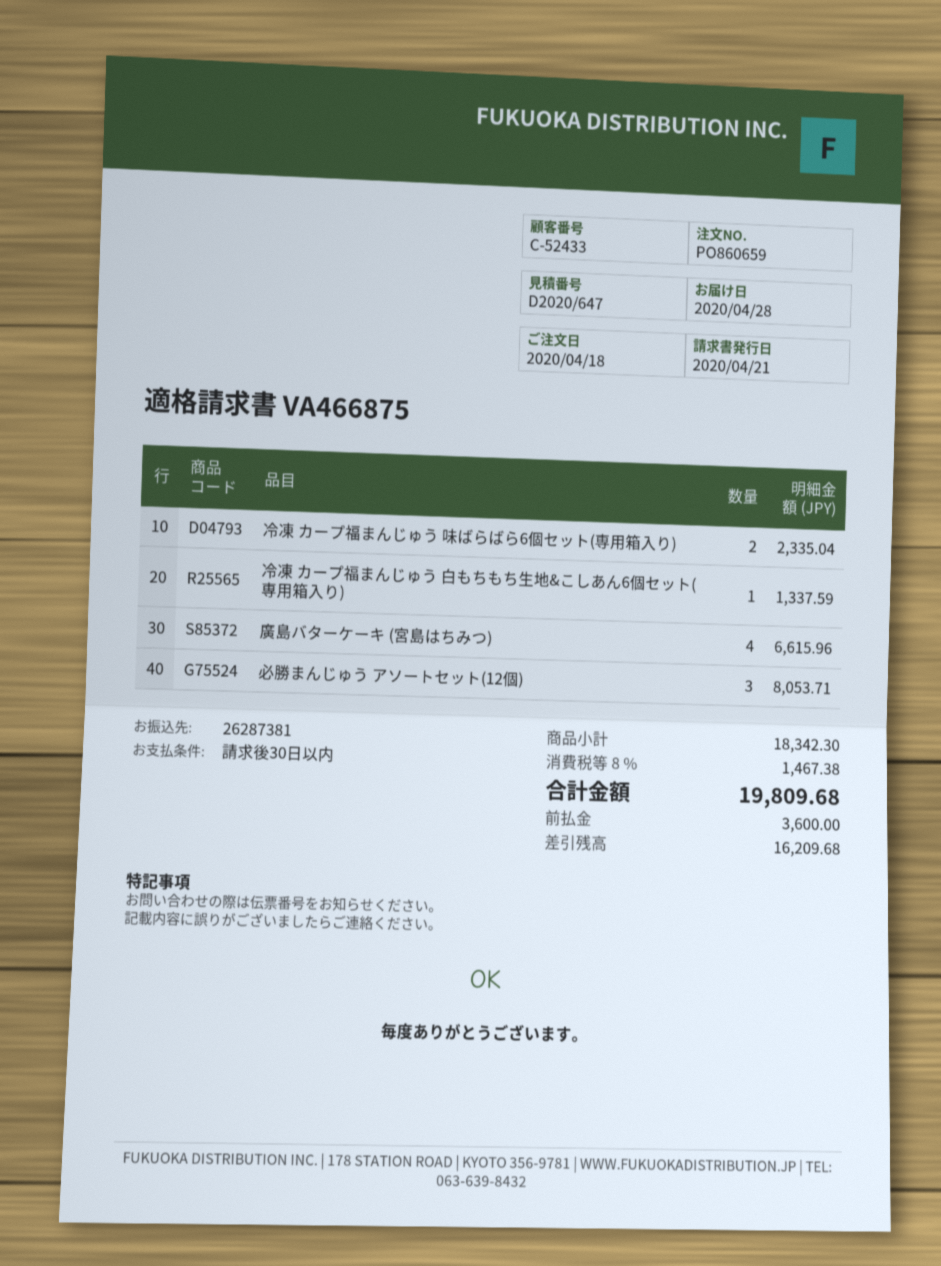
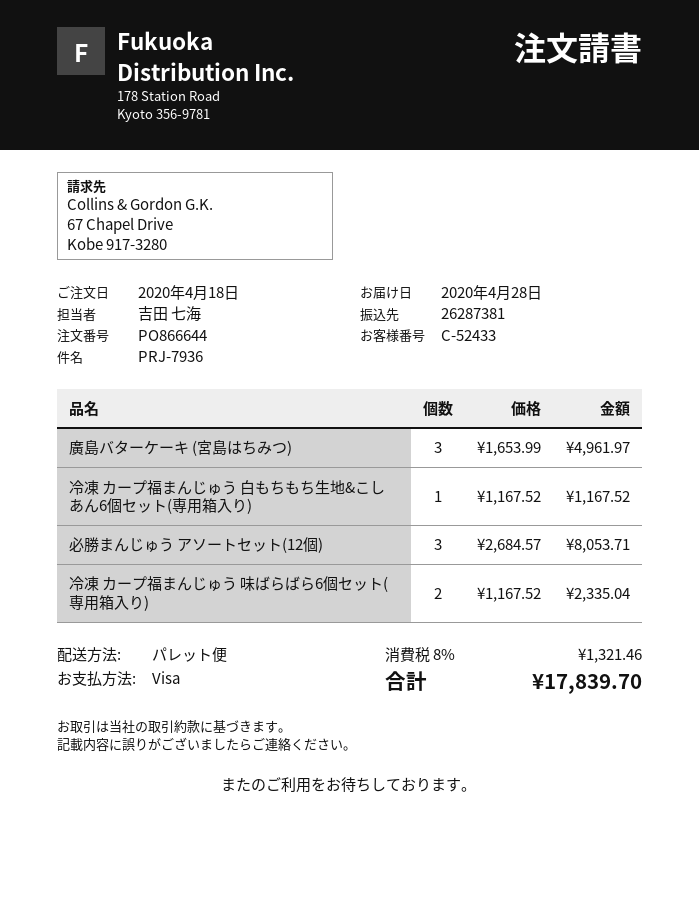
order number: PO860659 -> PO866644
冷凍 カープ福まんじゅう 白もちもち生地&こしあん6個セット(専用箱入り): 1 for 1337.59 -> 1 for 1167.52
廣島バターケーキ (宮島はちみつ): 4 for 6615.96 -> 3 for 4961.97
tax: 8% = 1467.38 -> 8% = 1321.46
total: 19809.68 -> 17839.70

